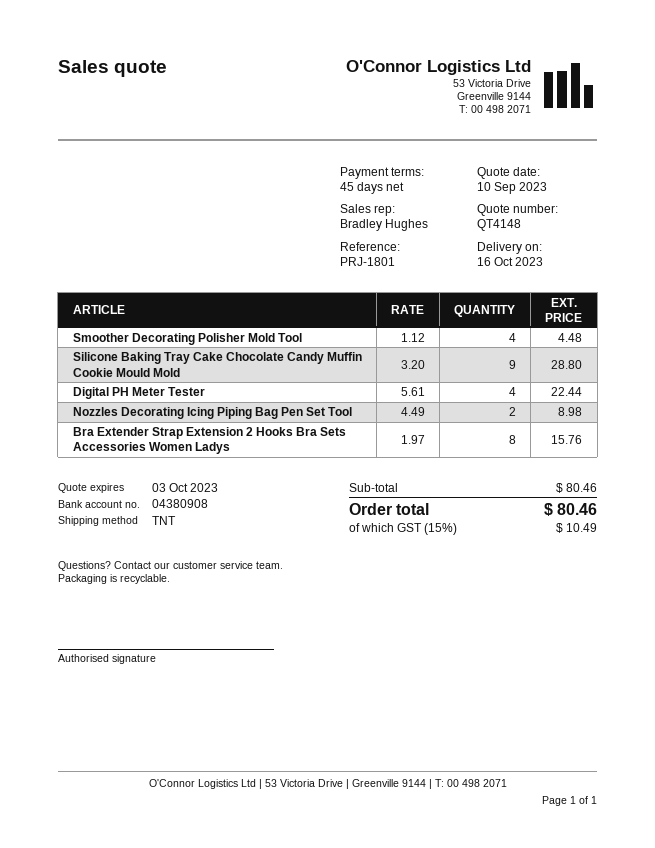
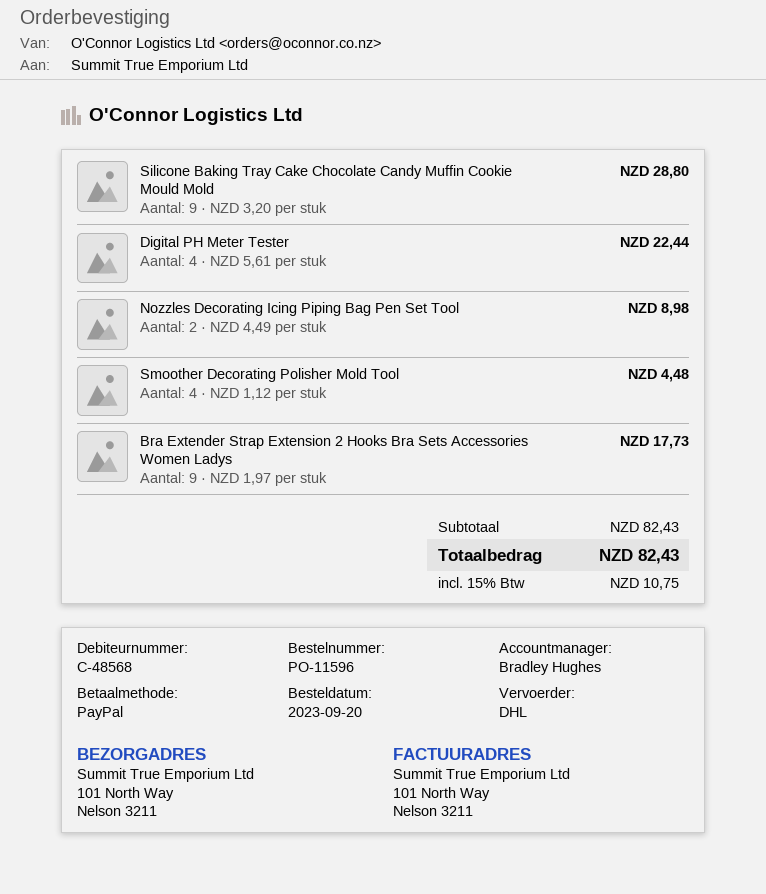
shipping method: TNT -> DHL
Bra Extender Strap Extension 2 Hooks Bra Sets Accessories Women Ladys: 8 x 1.97 = 15.76 -> 9 x 1.97 = 17.73
subtotal: 80.46 -> 82.43
tax: 15% = 10.49 -> 15% = 10.75
total: 80.46 -> 82.43

